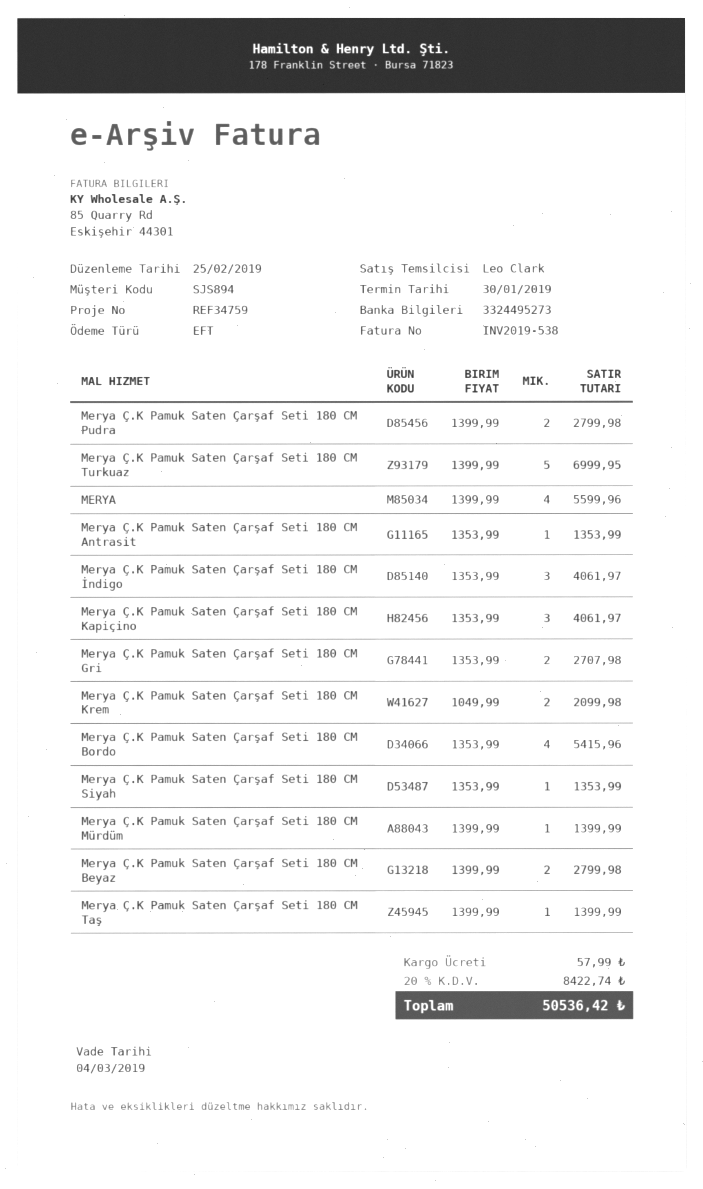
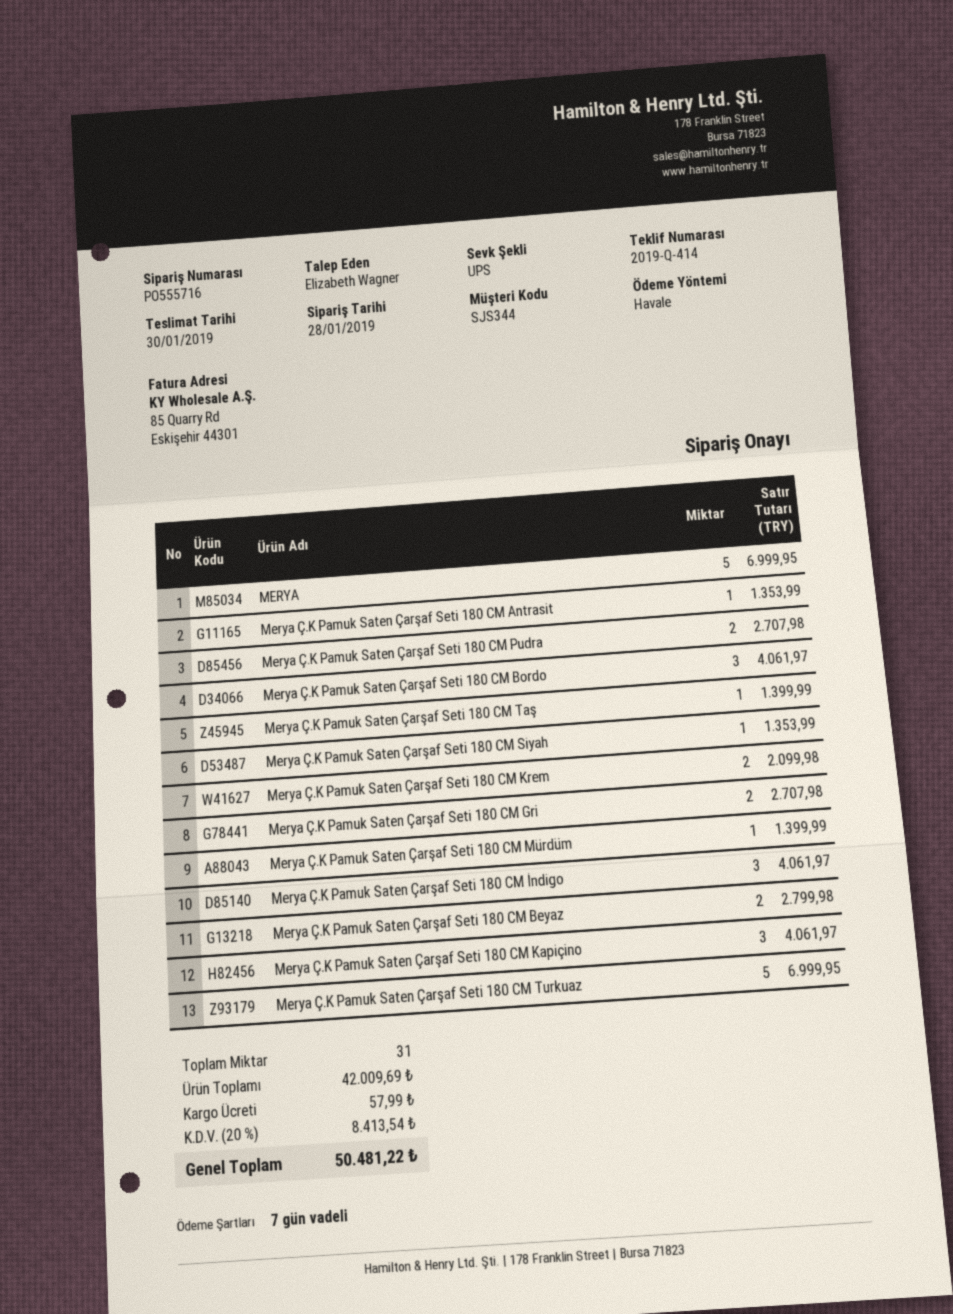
customer number: SJS894 -> SJS344
Merya Ç.K Pamuk Saten Çarşaf Seti 180 CM Pudra: 2 for 2799.98 -> 2 for 2707.98
MERYA: 4 for 5599.96 -> 5 for 6999.95
Merya Ç.K Pamuk Saten Çarşaf Seti 180 CM Bordo: 4 for 5415.96 -> 3 for 4061.97
tax: 20% = 8422.74 -> 20% = 8413.54
total: 50536.42 -> 50481.22

